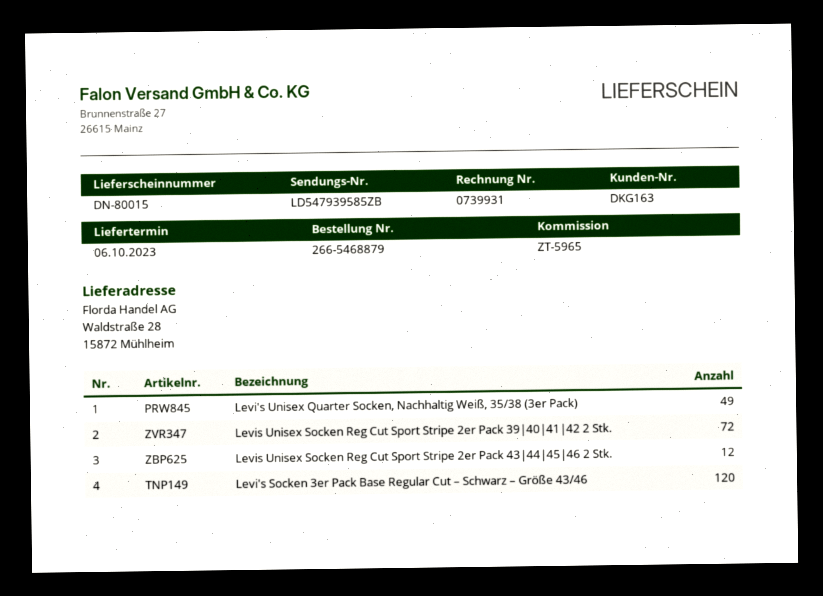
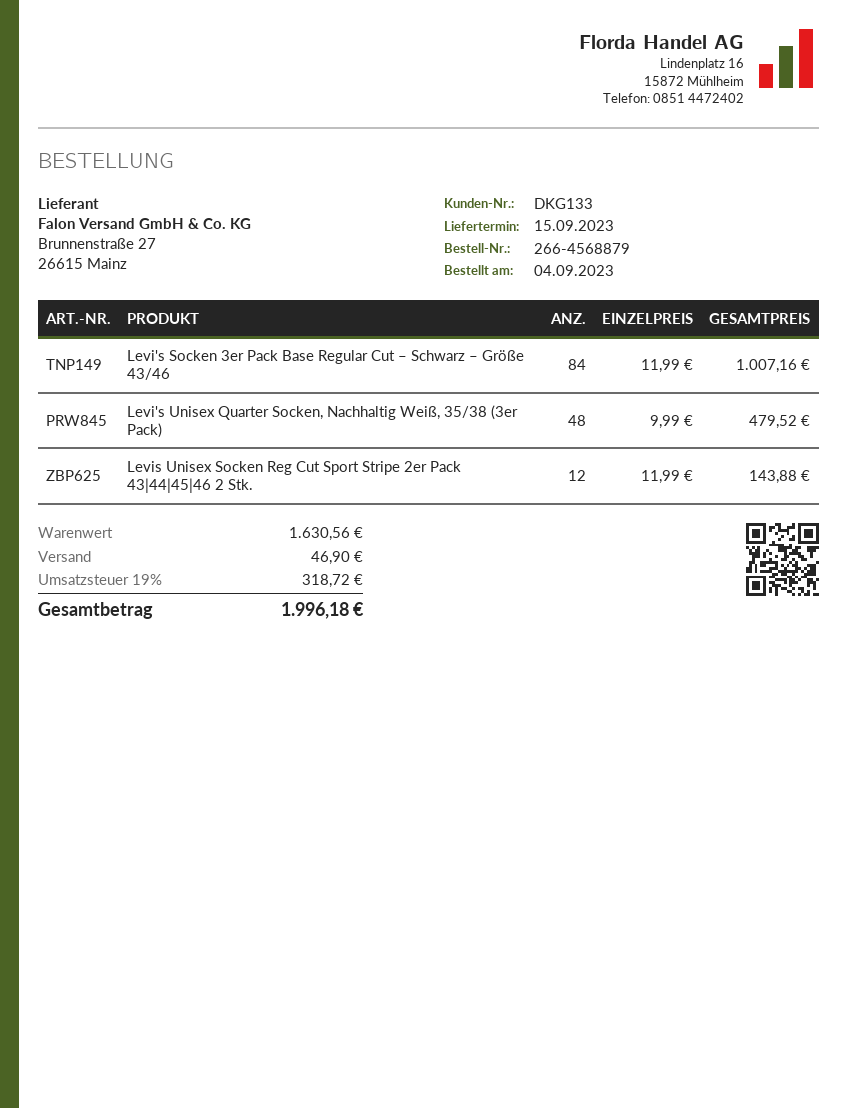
order number: 266-5468879 -> 266-4568879
delivery date: 2023-10-06 -> 2023-09-15
customer number: DKG163 -> DKG133
Levi's Unisex Quarter Socken, Nachhaltig Weiß, 35/38 (3er Pack): 49 -> 48
Levis Unisex Socken Reg Cut Sport Stripe 2er Pack 39|40|41|42 2 Stk.: 72 -> none
Levi's Socken 3er Pack Base Regular Cut – Schwarz – Größe 43/46: 120 -> 84

